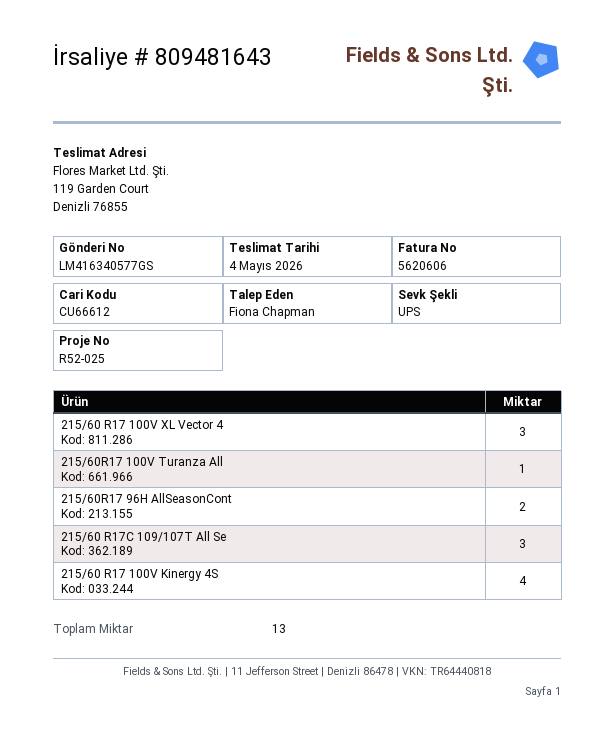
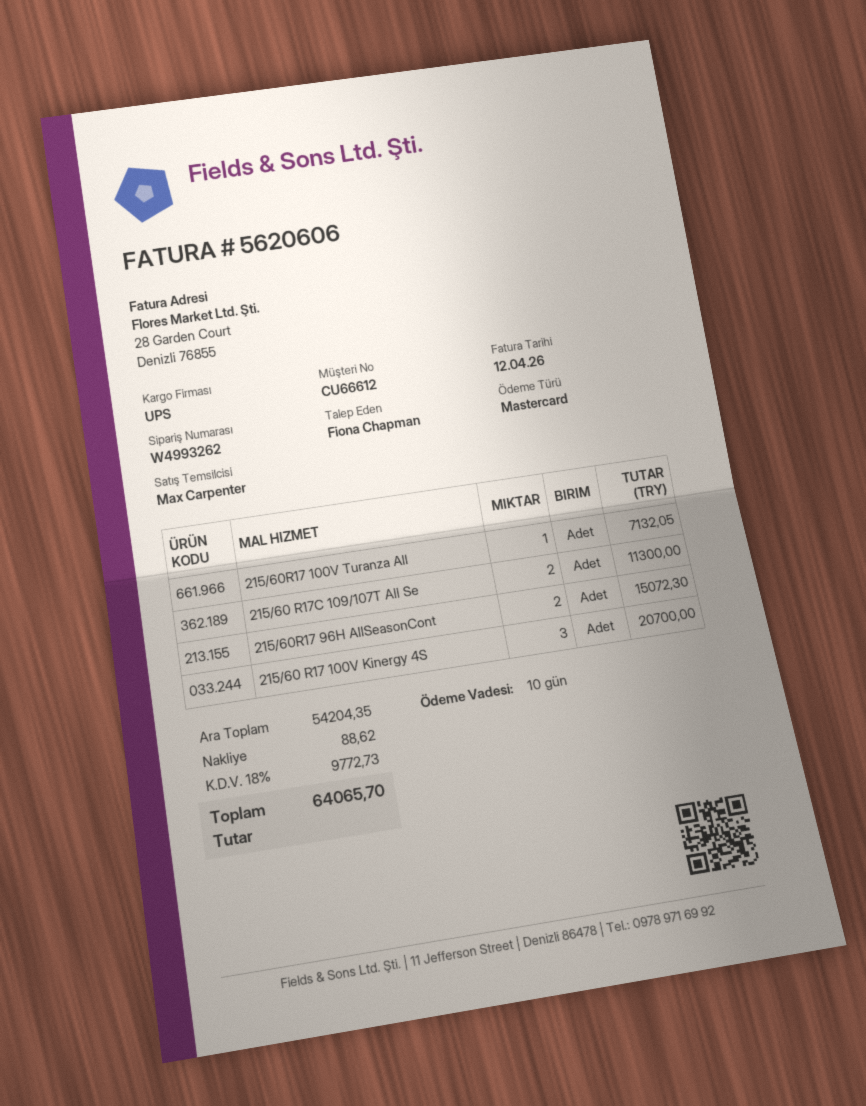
215/60 R17 100V XL Vector 4: 3 -> none
215/60 R17C 109/107T All Se: 3 -> 2
215/60 R17 100V Kinergy 4S: 4 -> 3

